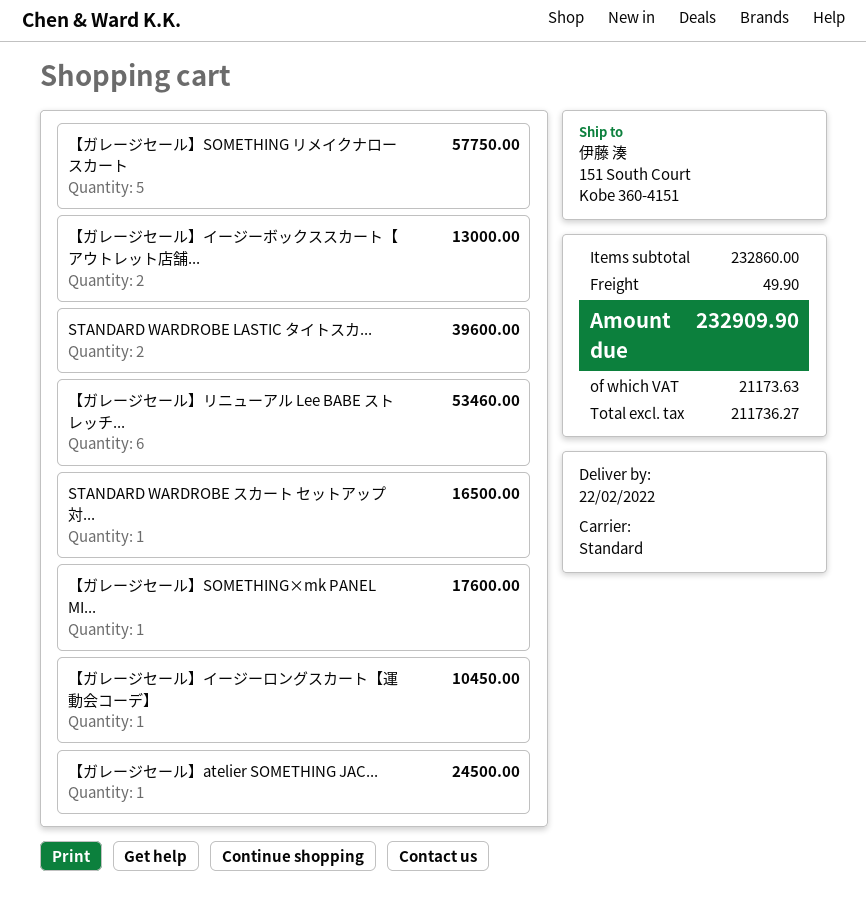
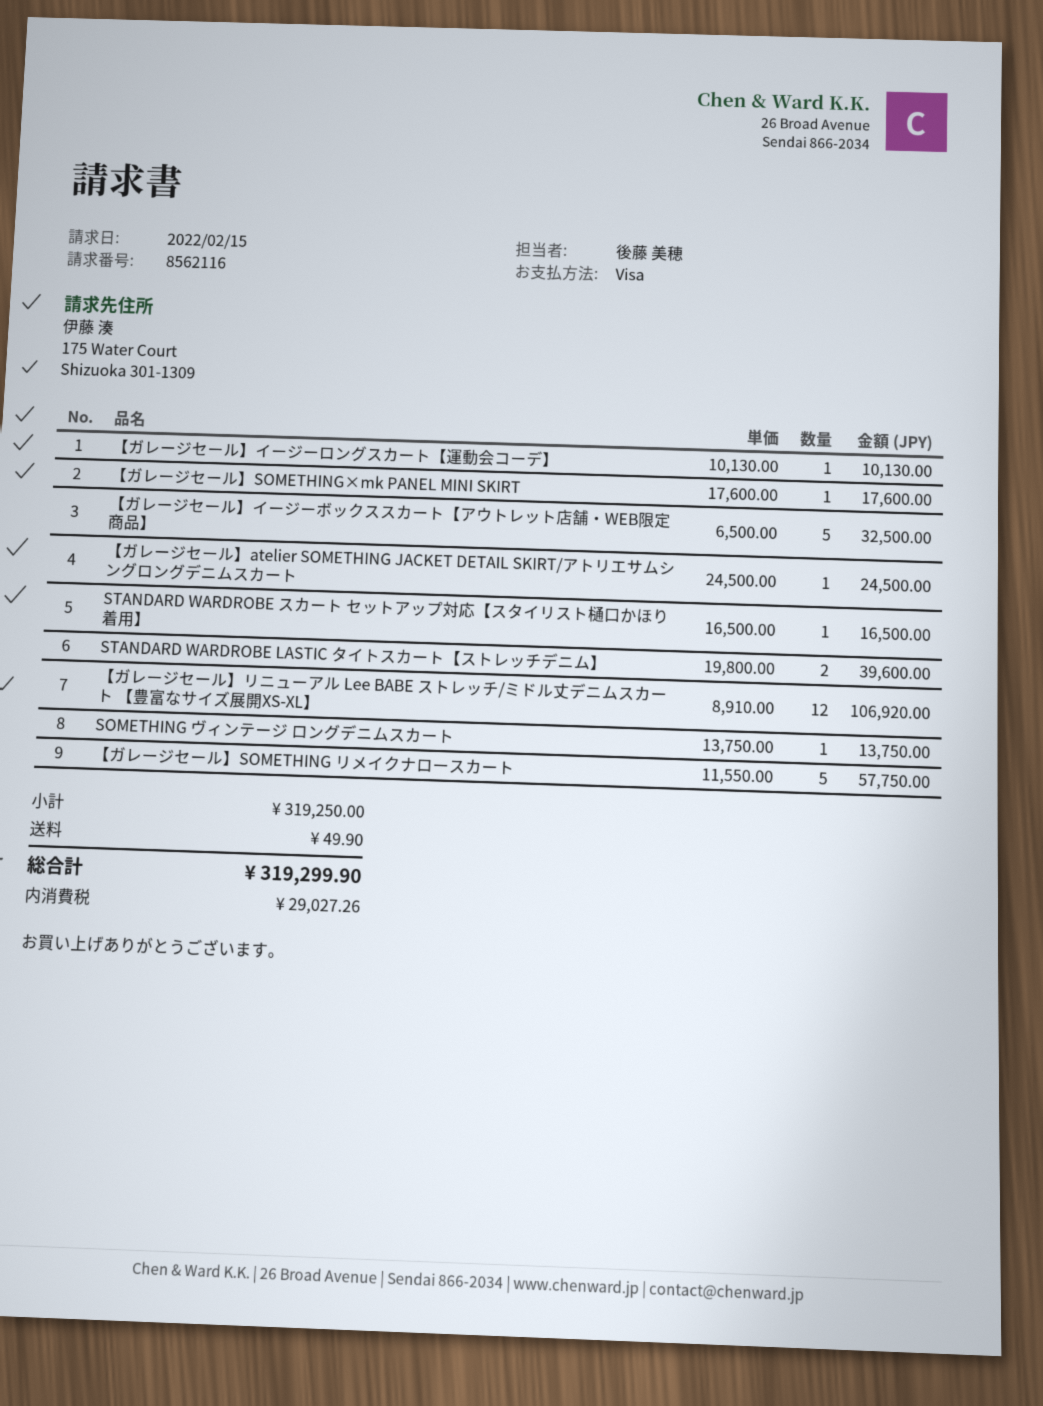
【ガレージセール】イージーボックススカート【アウトレット店舗...: 2 for 13000.00 -> 5 for 32500.00
【ガレージセール】リニューアル Lee BABE ストレッチ...: 6 for 53460.00 -> 12 for 106920.00
【ガレージセール】イージーロングスカート【運動会コーデ】: 1 for 10450.00 -> 1 for 10130.00
SOMETHING ヴィンテージ ロングデニムスカート: none -> 1 for 13750.00
subtotal: 232860.00 -> 319250.00
tax: 21173.63 -> 29027.26
total: 232909.90 -> 319299.90

